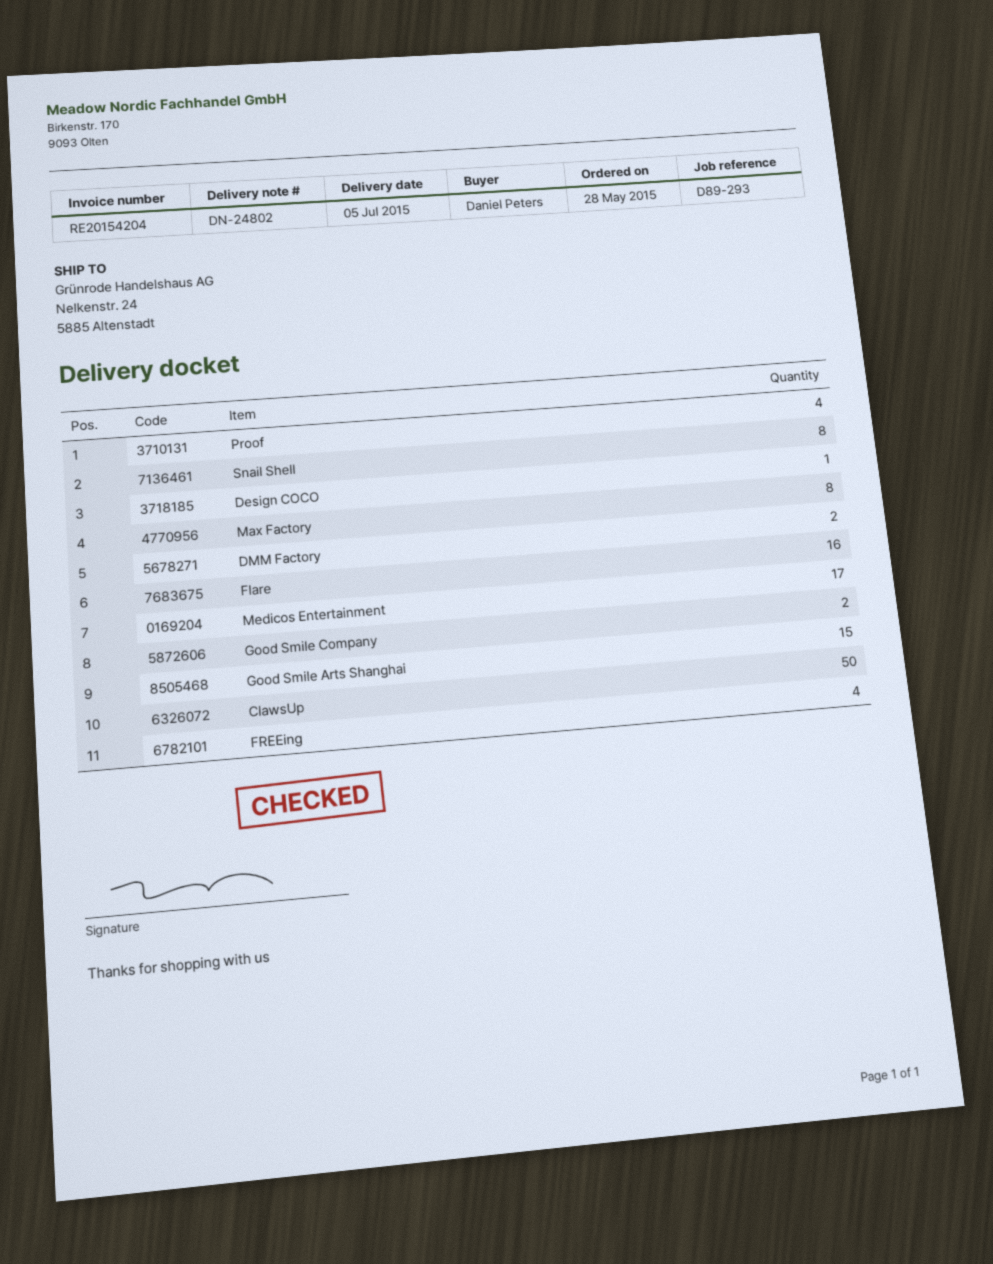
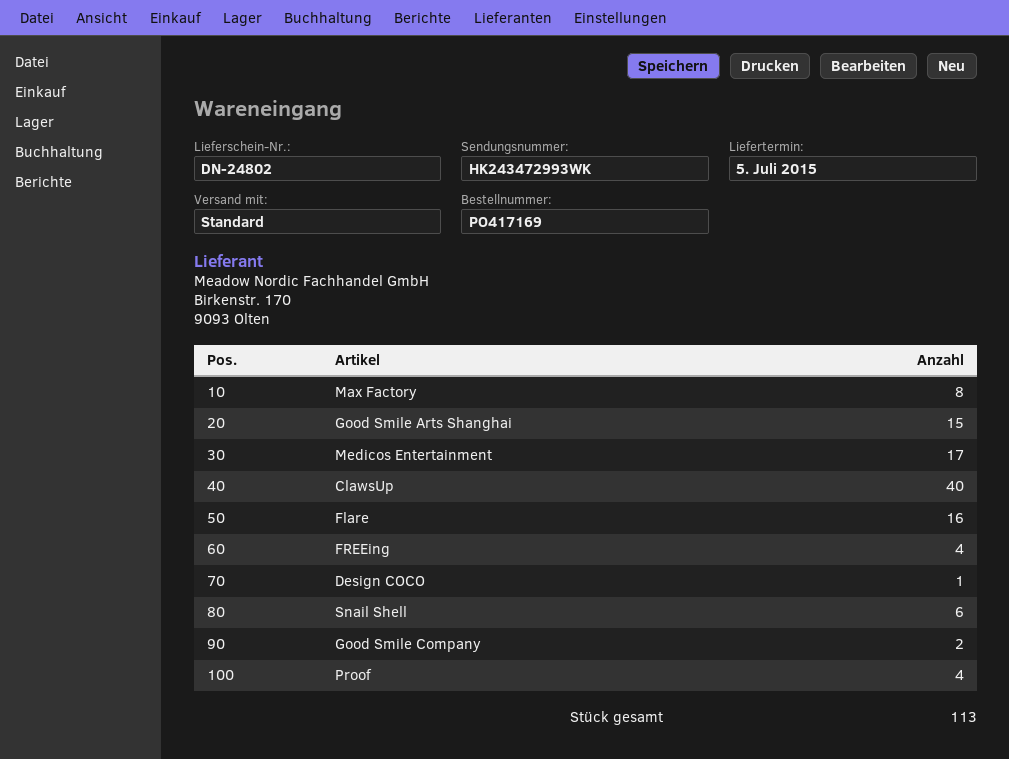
Snail Shell: 8 -> 6
DMM Factory: 2 -> none
ClawsUp: 50 -> 40

